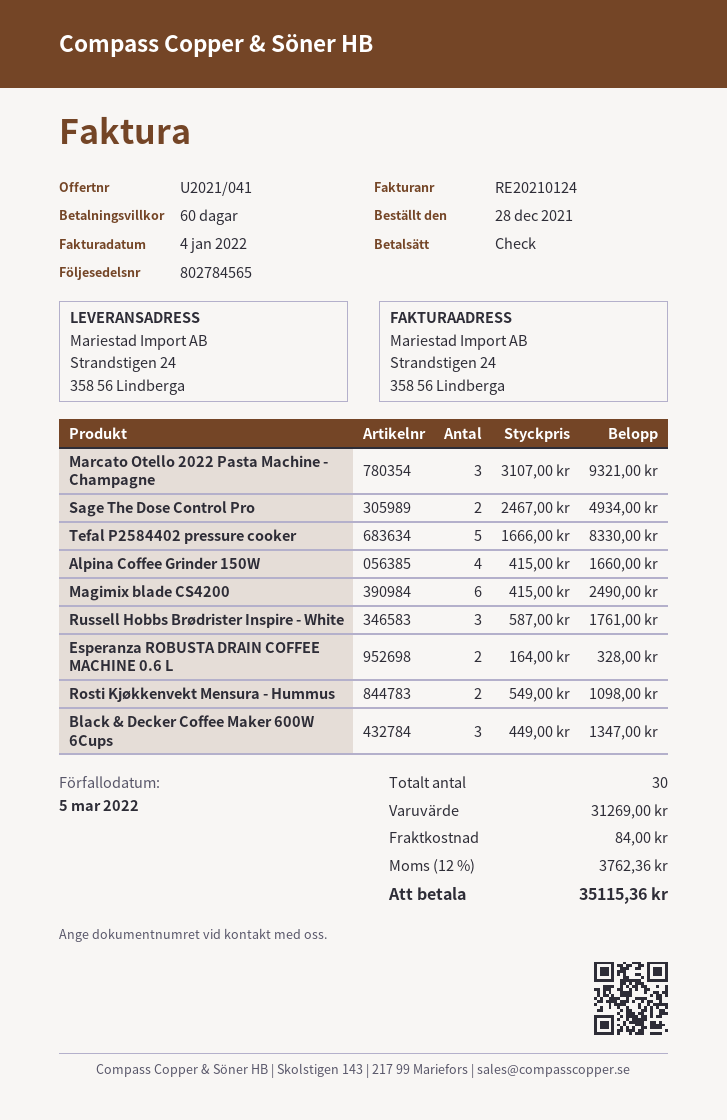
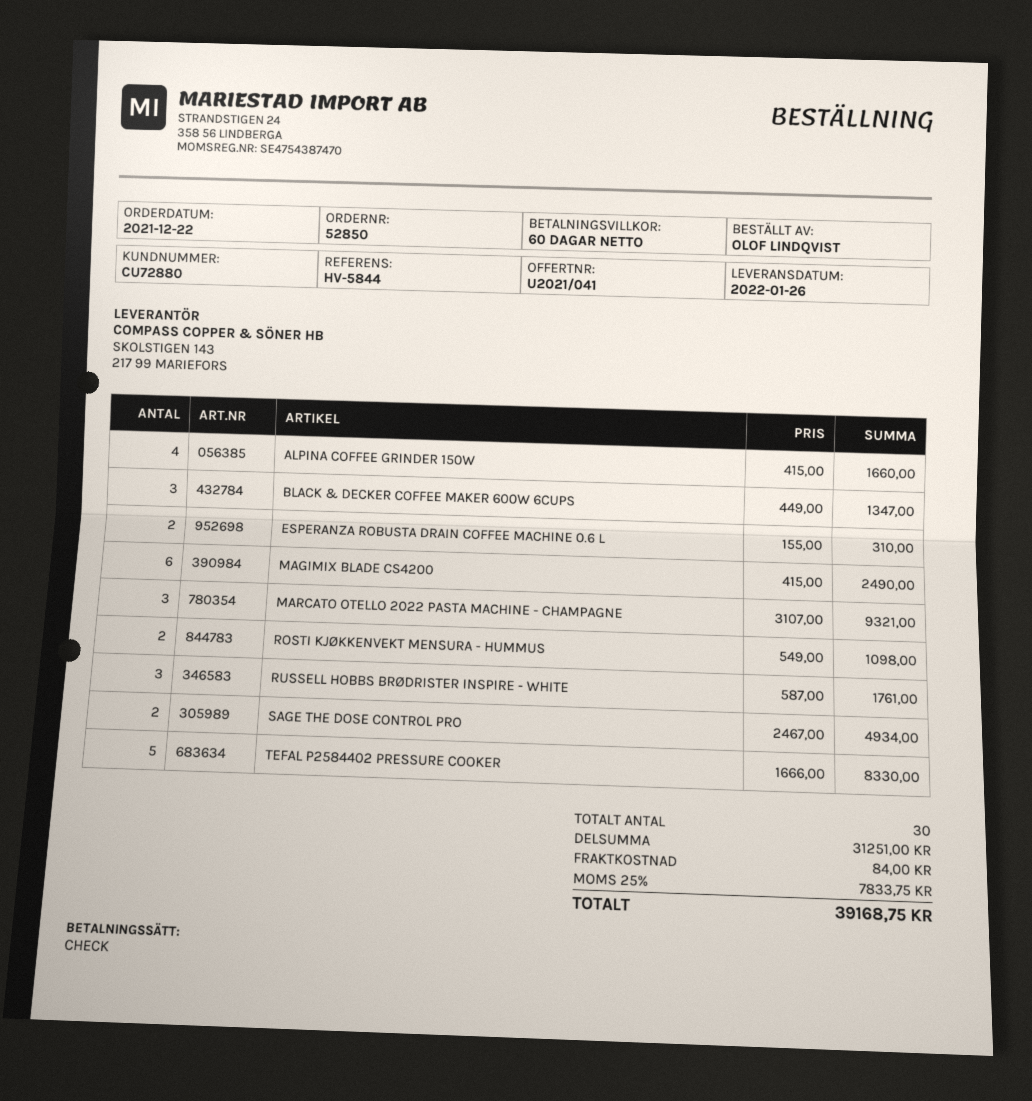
order date: 2021-12-28 -> 2021-12-22
Esperanza ROBUSTA DRAIN COFFEE MACHINE 0.6 L: 2 x 164.00 = 328.00 -> 2 x 155.00 = 310.00
subtotal: 31269.00 -> 31251.00
tax: 12% = 3762.36 -> 25% = 7833.75
total: 35115.36 -> 39168.75

